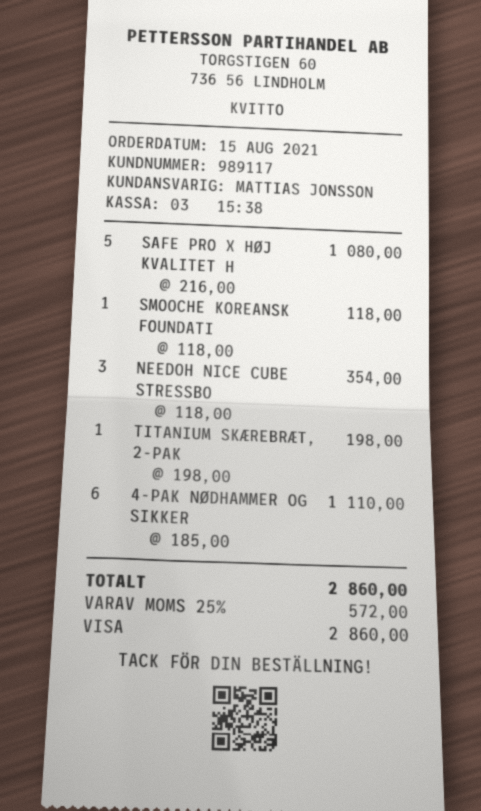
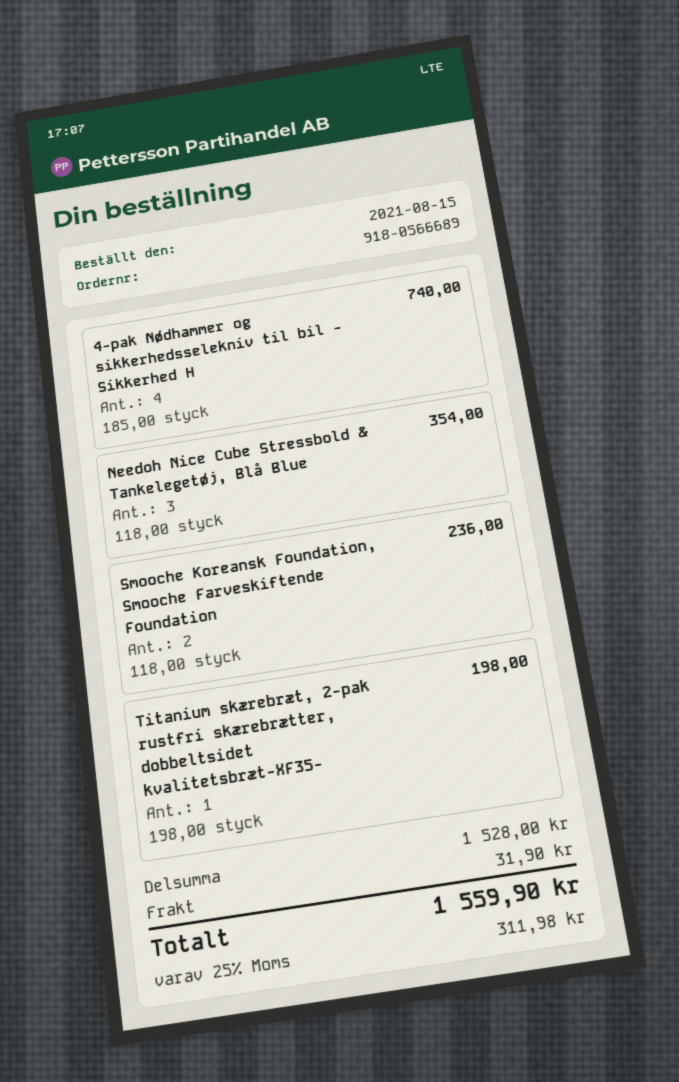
SAFE PRO X HØJ KVALITET H: 5 x 216.00 = 1080.00 -> none
SMOOCHE KOREANSK FOUNDATI: 1 x 118.00 = 118.00 -> 2 x 118.00 = 236.00
4-PAK NØDHAMMER OG SIKKER: 6 x 185.00 = 1110.00 -> 4 x 185.00 = 740.00
shipping: none -> 31.90
tax: 25% = 572.00 -> 25% = 311.98
total: 2860.00 -> 1559.90

